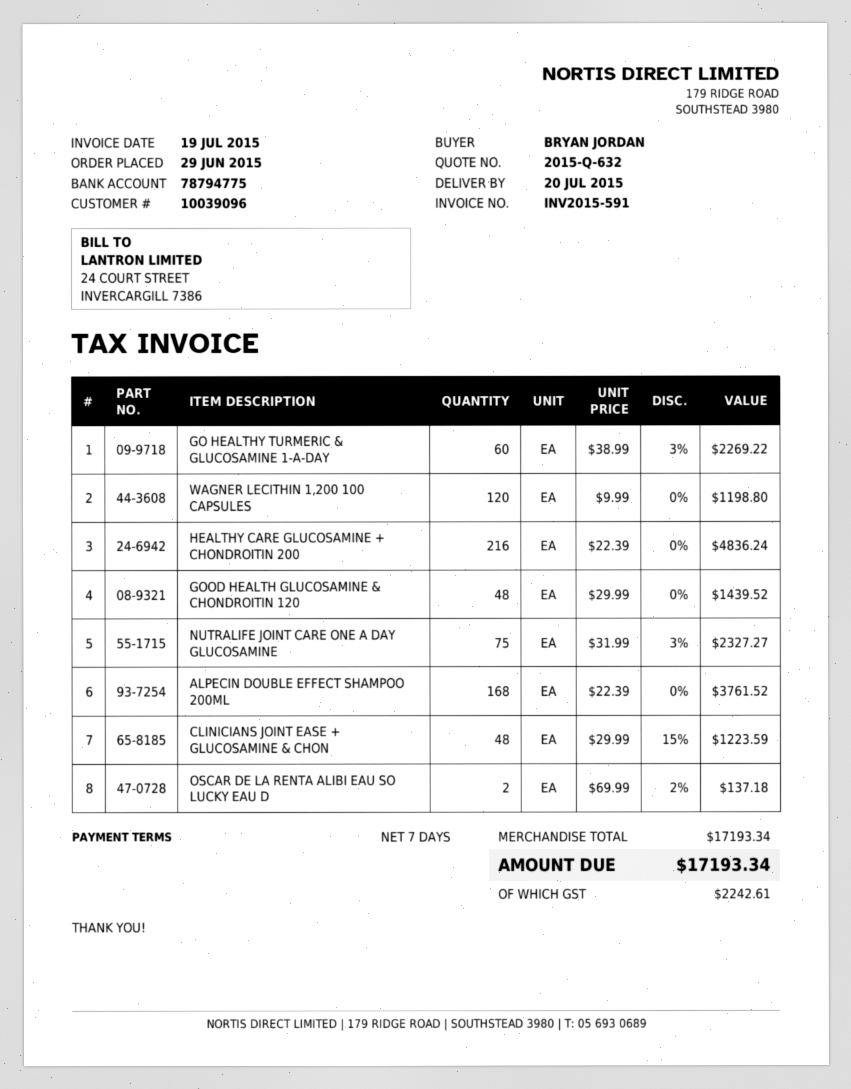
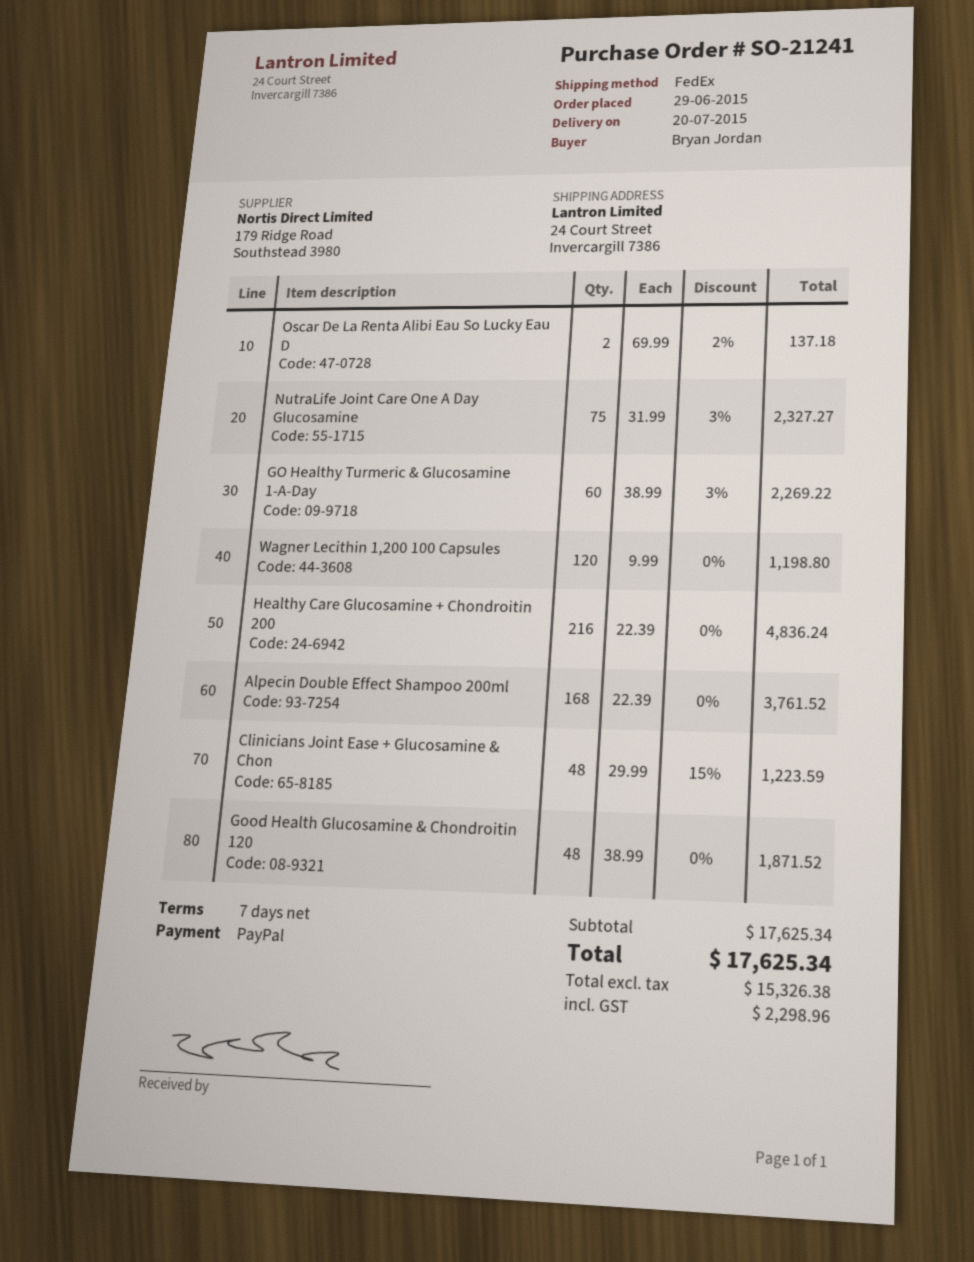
GOOD HEALTH GLUCOSAMINE & CHONDROITIN 120: 48 x 29.99 = 1439.52 -> 48 x 38.99 = 1871.52
subtotal: 17193.34 -> 17625.34
tax: 2242.61 -> 2298.96
total: 17193.34 -> 17625.34

